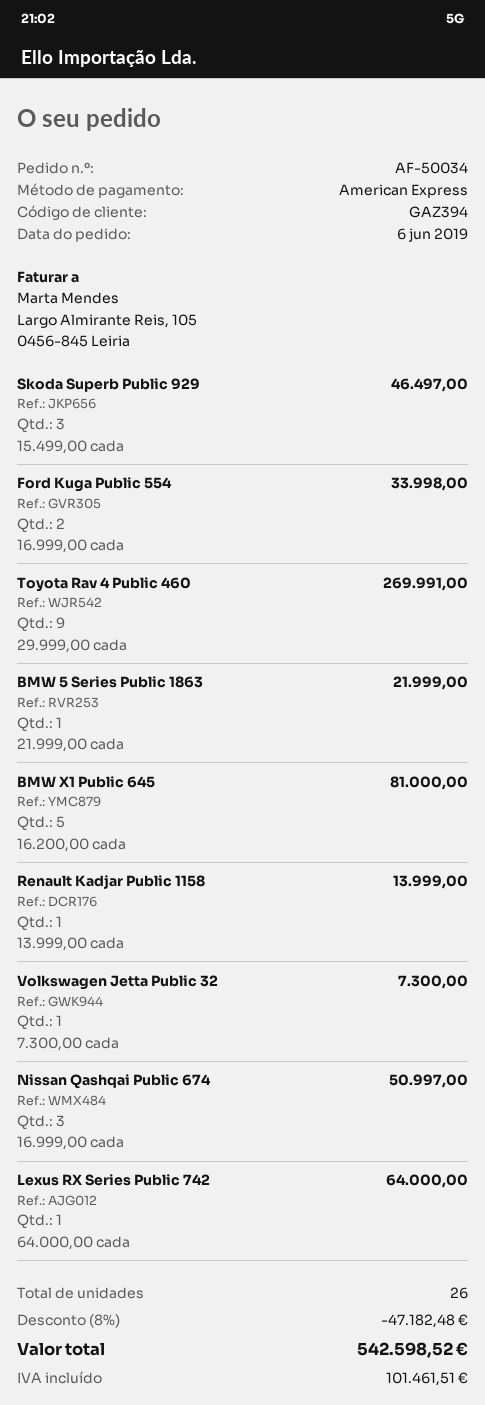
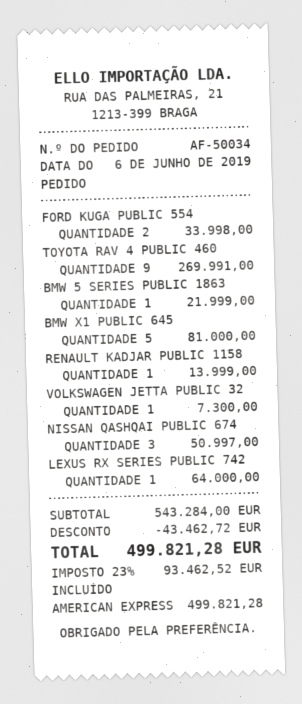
Skoda Superb Public 929: 3 for 46497.00 -> none
discount: 47182.48 -> 43462.72
tax: 101461.51 -> 93462.52
total: 542598.52 -> 499821.28

